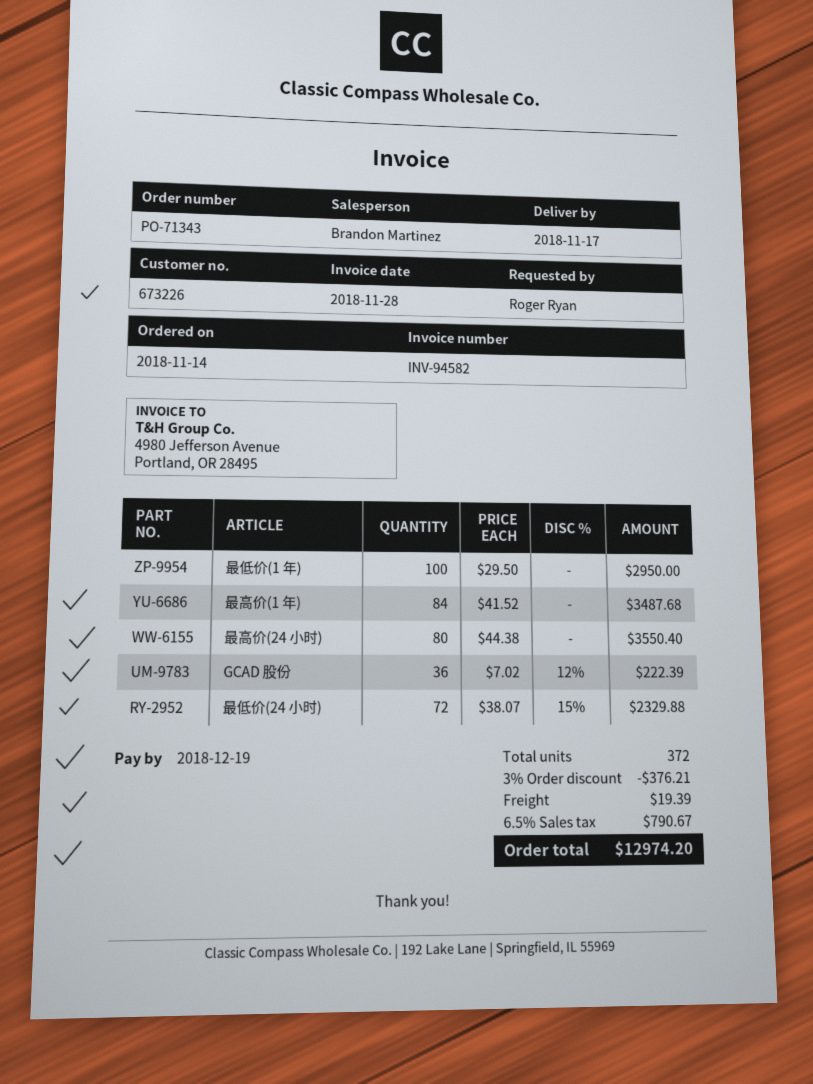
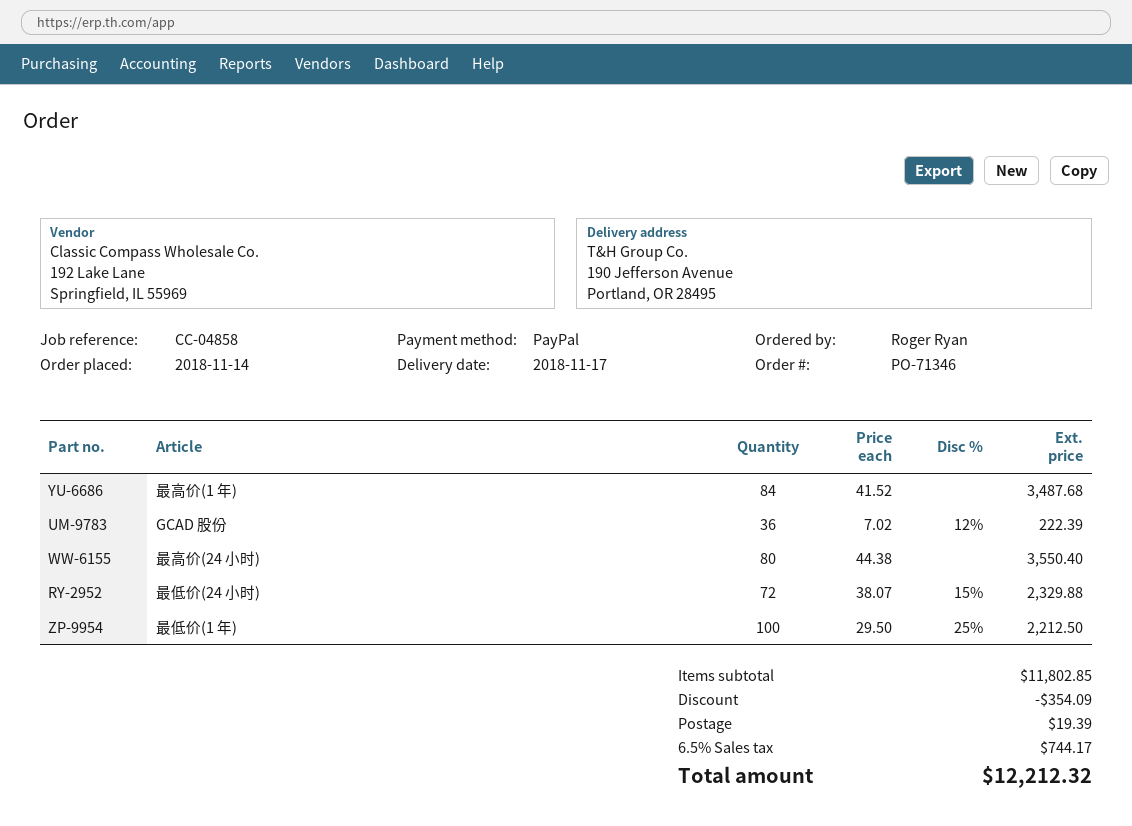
order number: PO-71343 -> PO-71346
最低价(1 年): 100 x 29.50 = 2950.00 -> 100 x 29.50 - 25% = 2212.50
discount: 376.21 -> 354.09
tax: 6.5% = 790.67 -> 6.5% = 744.17
total: 12974.20 -> 12212.32

